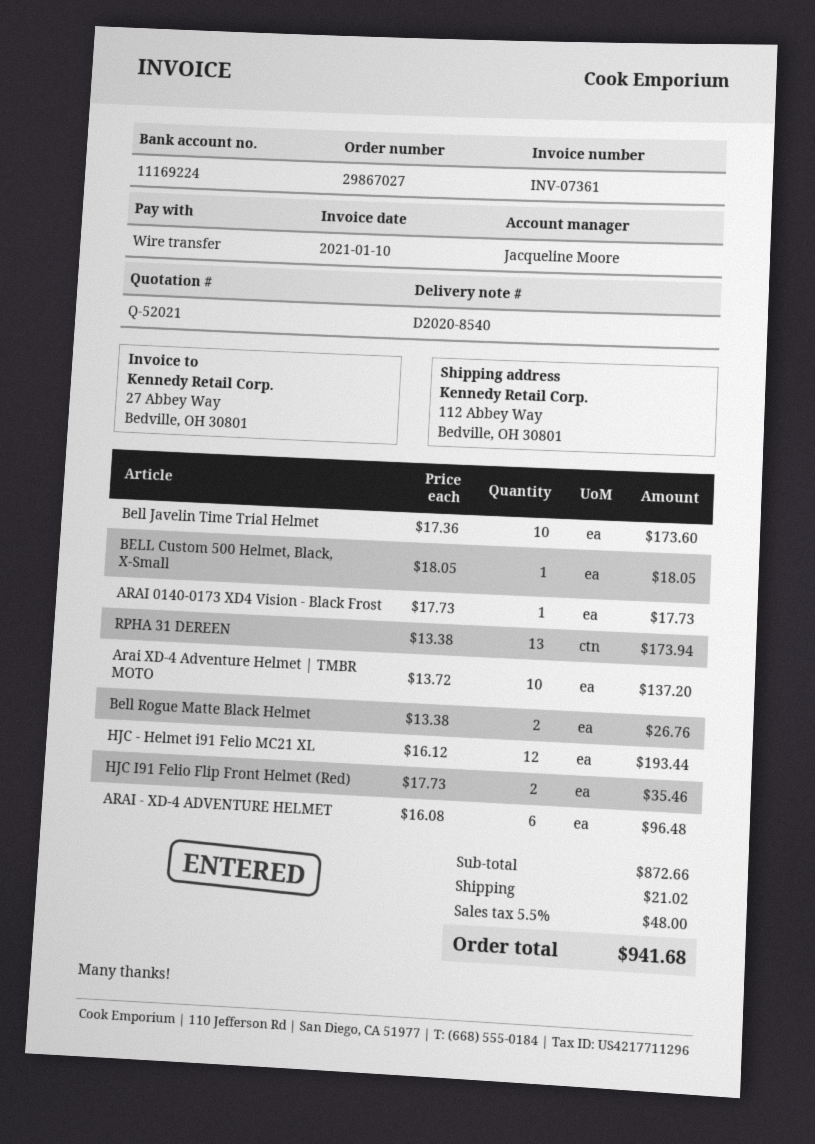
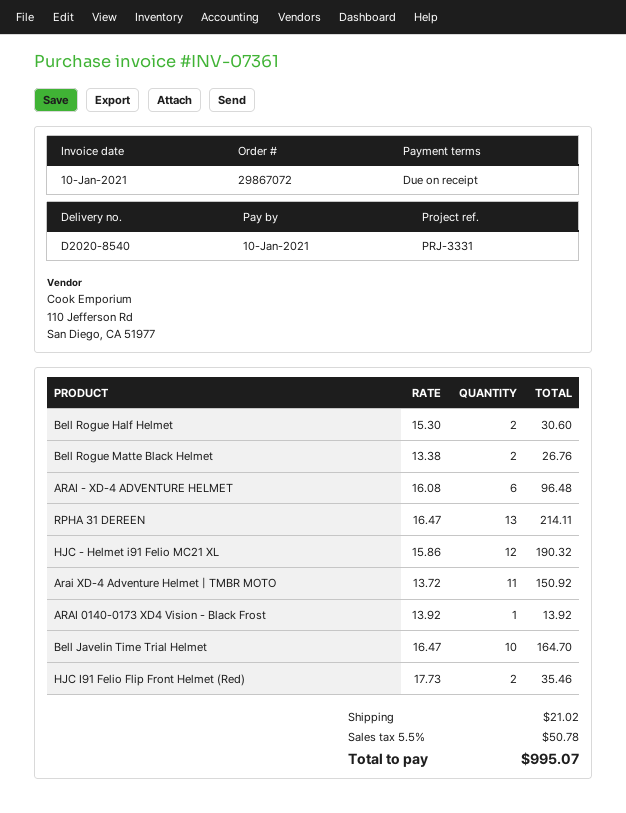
order number: 29867027 -> 29867072
Bell Javelin Time Trial Helmet: 10 x 17.36 = 173.60 -> 10 x 16.47 = 164.70
BELL Custom 500 Helmet, Black, X-Small: 1 x 18.05 = 18.05 -> none
ARAI 0140-0173 XD4 Vision - Black Frost: 1 x 17.73 = 17.73 -> 1 x 13.92 = 13.92
RPHA 31 DEREEN: 13 x 13.38 = 173.94 -> 13 x 16.47 = 214.11
Arai XD-4 Adventure Helmet | TMBR MOTO: 10 x 13.72 = 137.20 -> 11 x 13.72 = 150.92
HJC - Helmet i91 Felio MC21 XL: 12 x 16.12 = 193.44 -> 12 x 15.86 = 190.32
Bell Rogue Half Helmet: none -> 2 x 15.30 = 30.60
tax: 5.5% = 48.00 -> 5.5% = 50.78
total: 941.68 -> 995.07

